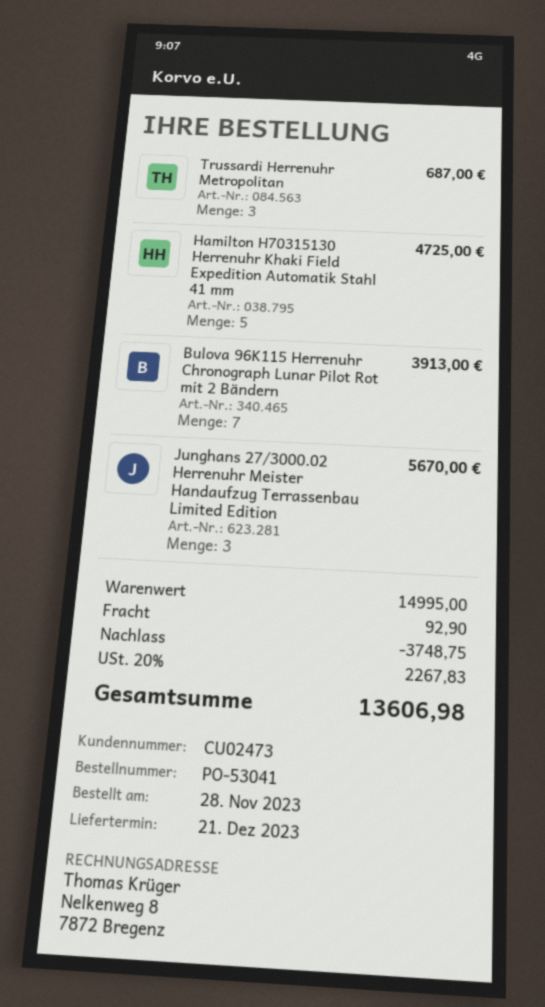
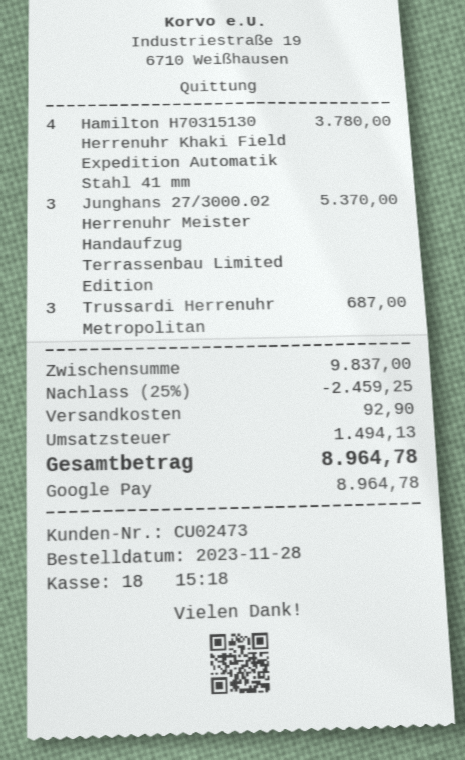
Hamilton H70315130 Herrenuhr Khaki Field Expedition Automatik Stahl 41 mm: 5 for 4725.00 -> 4 for 3780.00
Bulova 96K115 Herrenuhr Chronograph Lunar Pilot Rot mit 2 Bändern: 7 for 3913.00 -> none
Junghans 27/3000.02 Herrenuhr Meister Handaufzug Terrassenbau Limited Edition: 3 for 5670.00 -> 3 for 5370.00
subtotal: 14995.00 -> 9837.00
discount: 3748.75 -> 2459.25
tax: 2267.83 -> 1494.13
total: 13606.98 -> 8964.78

